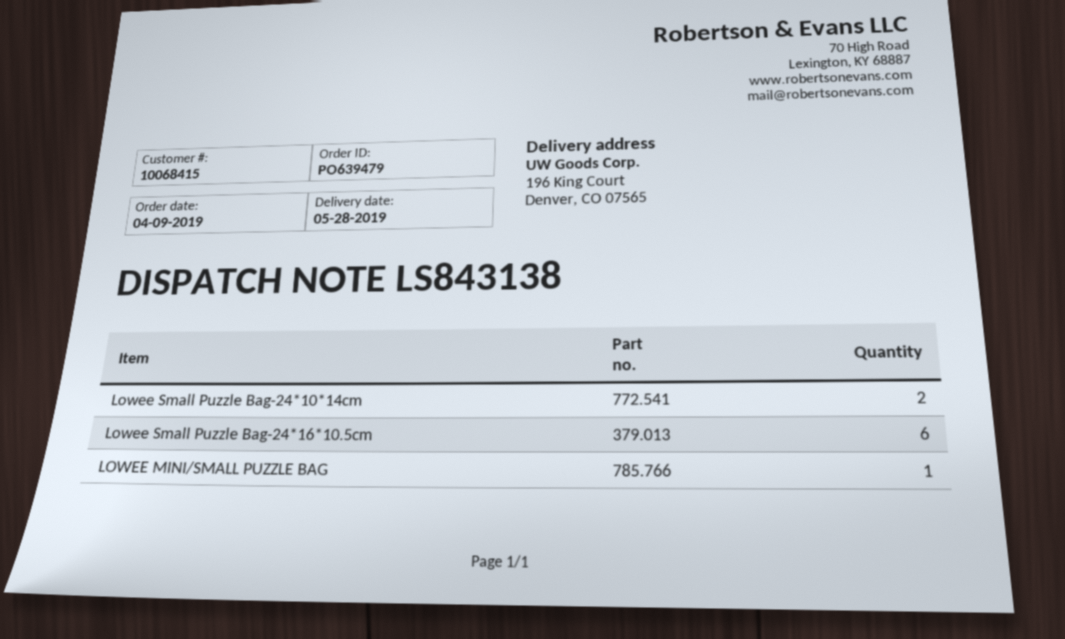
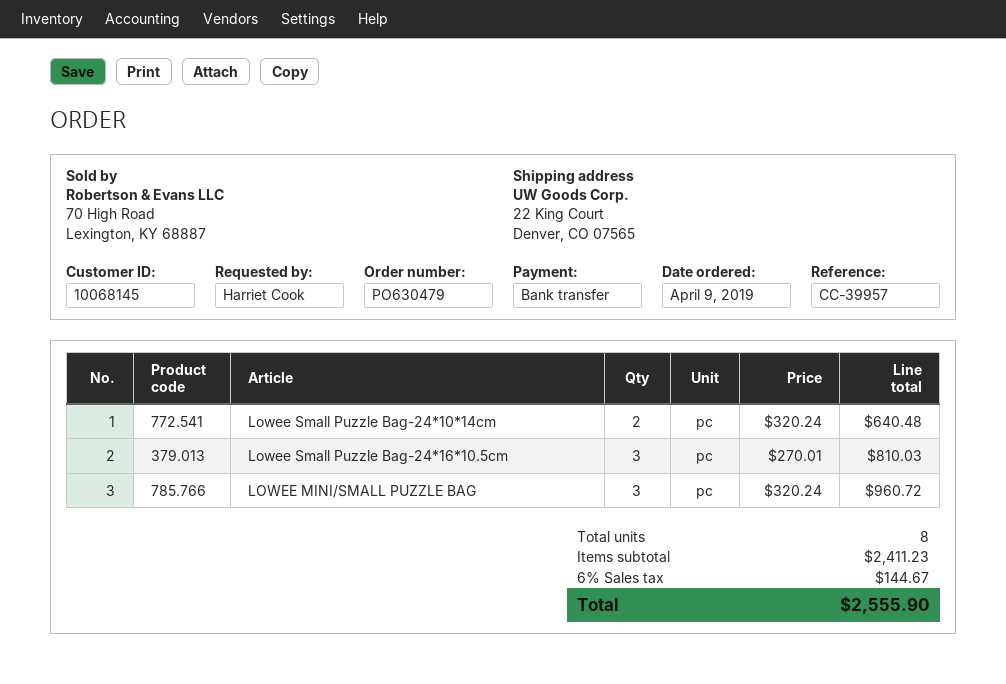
order number: PO639479 -> PO630479
customer number: 10068415 -> 10068145
ship to: 196 King Court, Denver, CO 07565 -> 22 King Court, Denver, CO 07565
Lowee Small Puzzle Bag-24*16*10.5cm: 6 -> 3
LOWEE MINI/SMALL PUZZLE BAG: 1 -> 3

